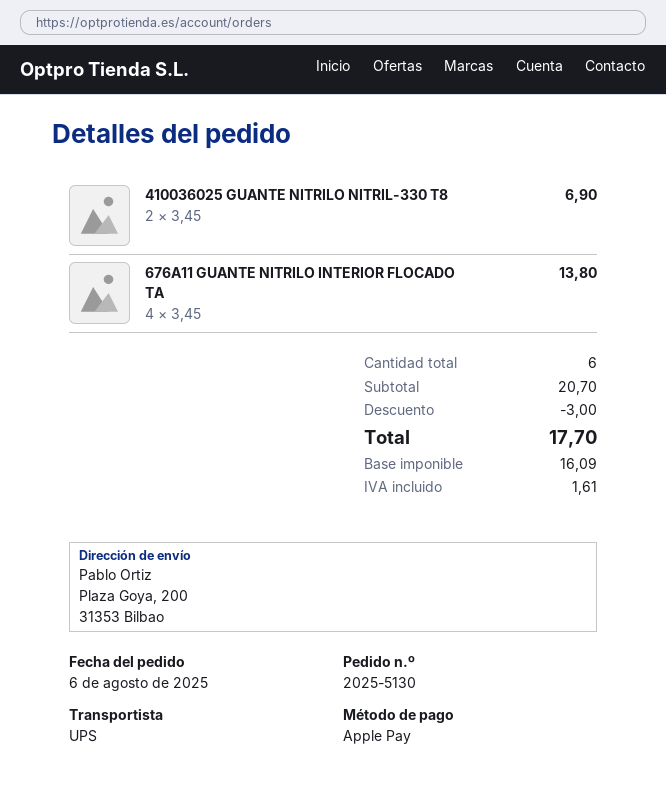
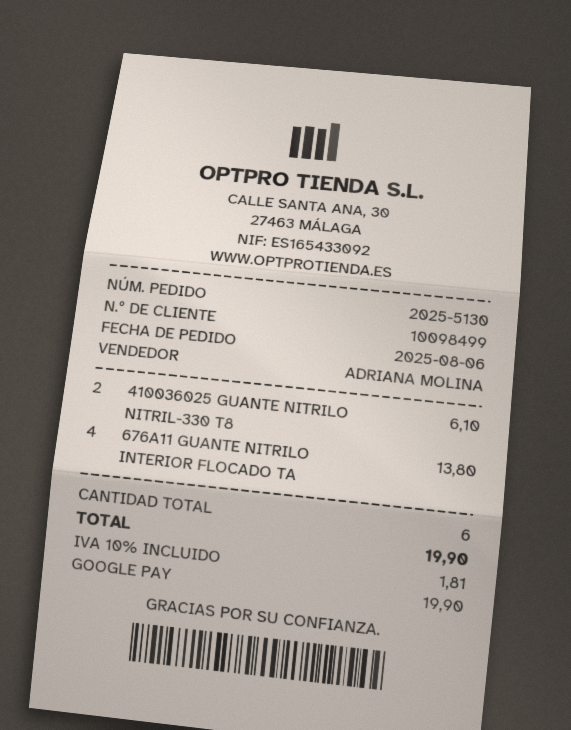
payment method: Apple Pay -> Google Pay
410036025 GUANTE NITRILO NITRIL-330 T8: 2 for 6.90 -> 2 for 6.10
discount: 3.00 -> none
tax: 1.61 -> 1.81
total: 17.70 -> 19.90

